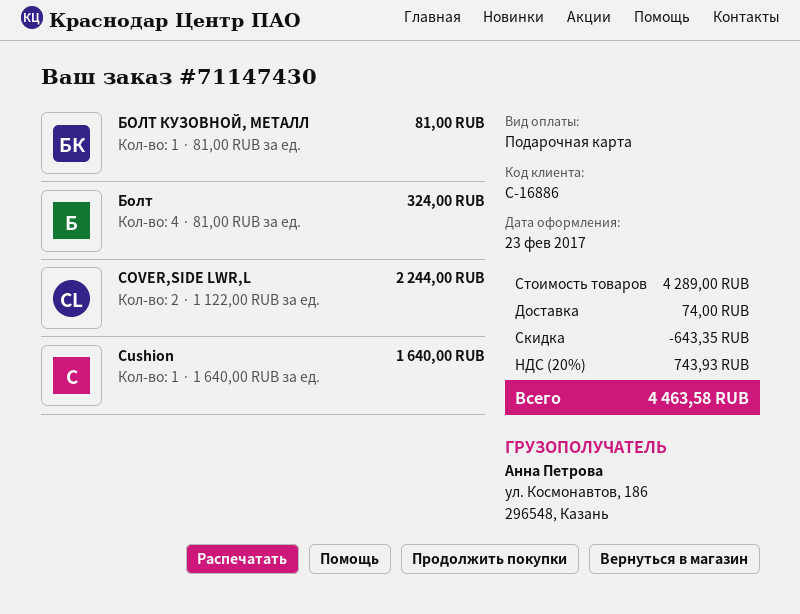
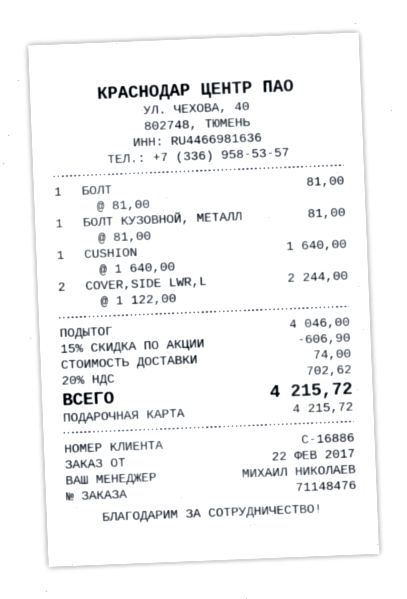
order number: 71147430 -> 71148476
order date: 2017-02-23 -> 2017-02-22
Болт: 4 x 81.00 = 324.00 -> 1 x 81.00 = 81.00
subtotal: 4289.00 -> 4046.00
discount: 643.35 -> 606.90
tax: 20% = 743.93 -> 20% = 702.62
total: 4463.58 -> 4215.72

